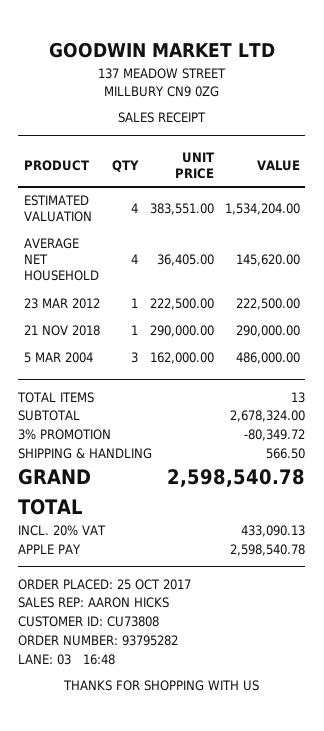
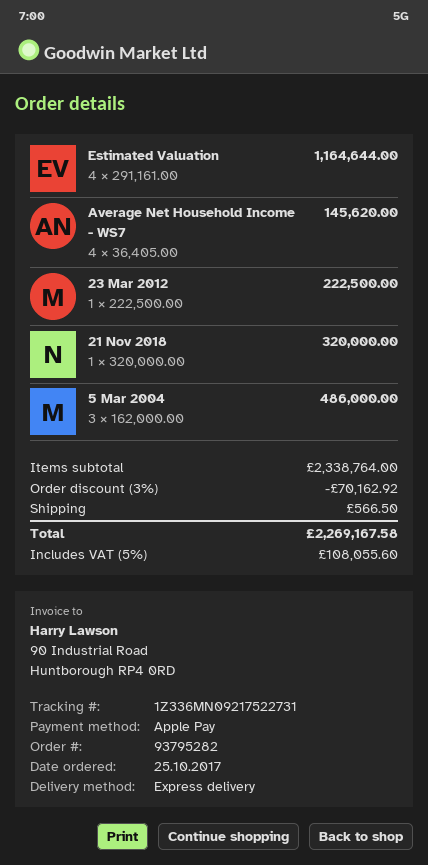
ESTIMATED VALUATION: 4 x 383551.00 = 1534204.00 -> 4 x 291161.00 = 1164644.00
21 NOV 2018: 1 x 290000.00 = 290000.00 -> 1 x 320000.00 = 320000.00
subtotal: 2678324.00 -> 2338764.00
discount: 3% = 80349.72 -> 3% = 70162.92
tax: 20% = 433090.13 -> 5% = 108055.60
total: 2598540.78 -> 2269167.58

